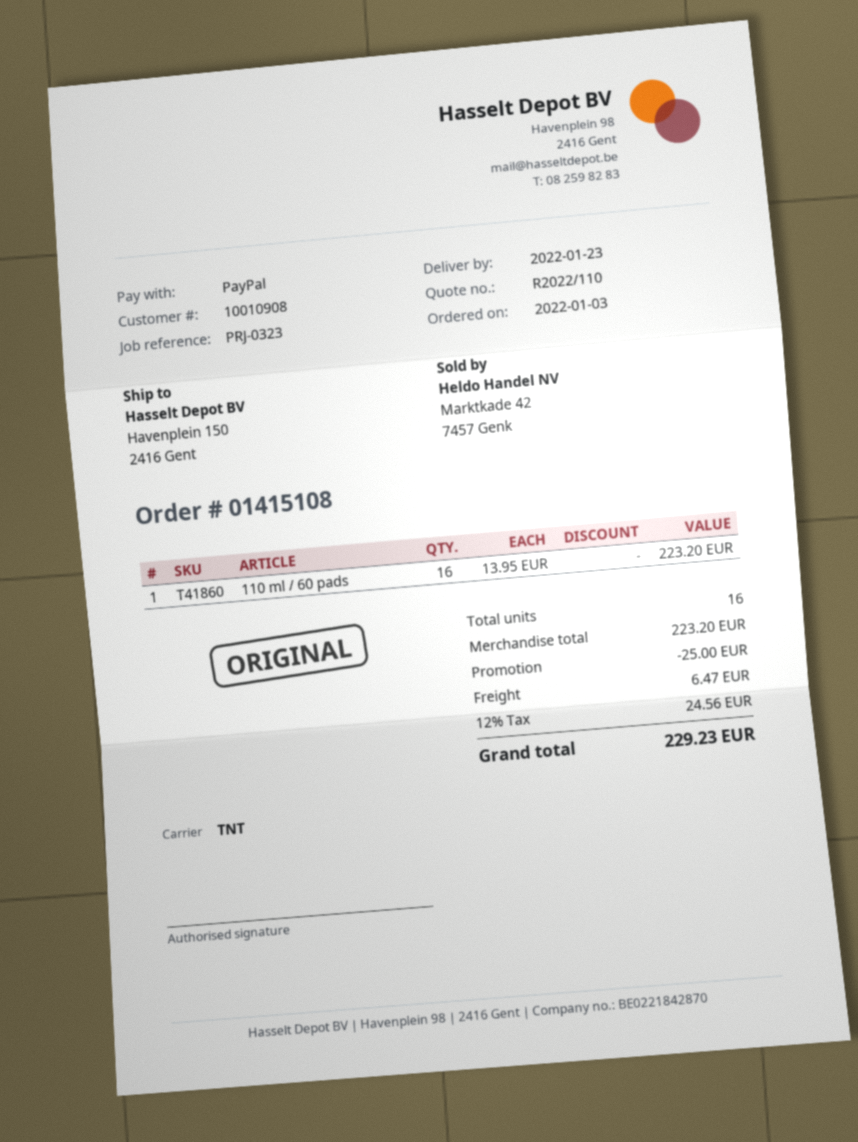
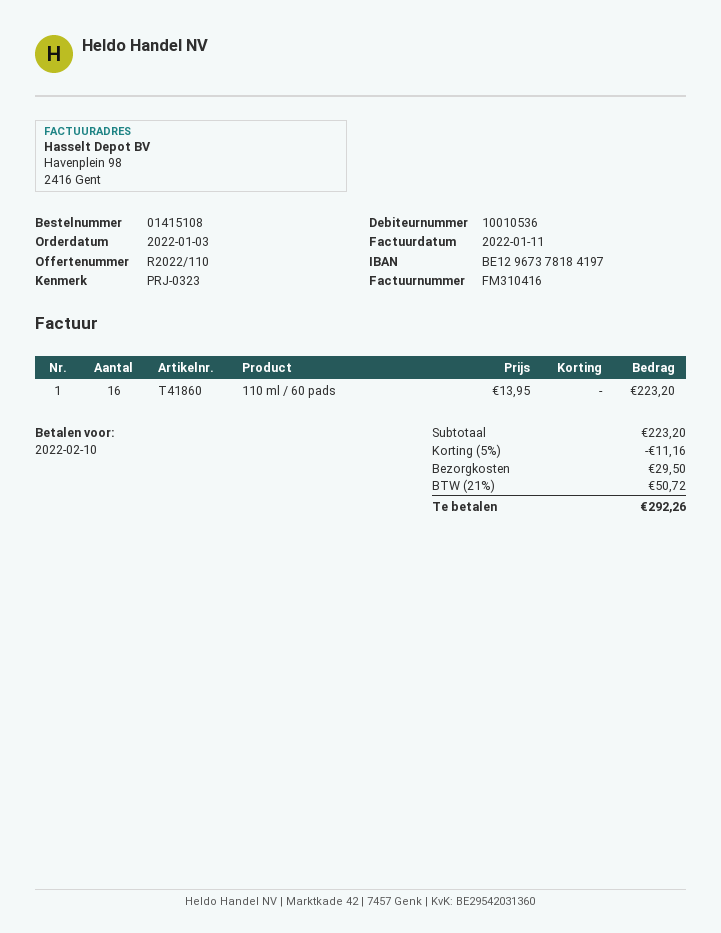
customer number: 10010908 -> 10010536
discount: 25.00 -> 11.16
shipping: 6.47 -> 29.50
tax: 12% = 24.56 -> 21% = 50.72
total: 229.23 -> 292.26

